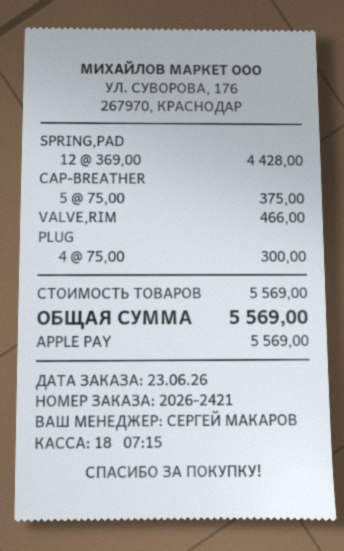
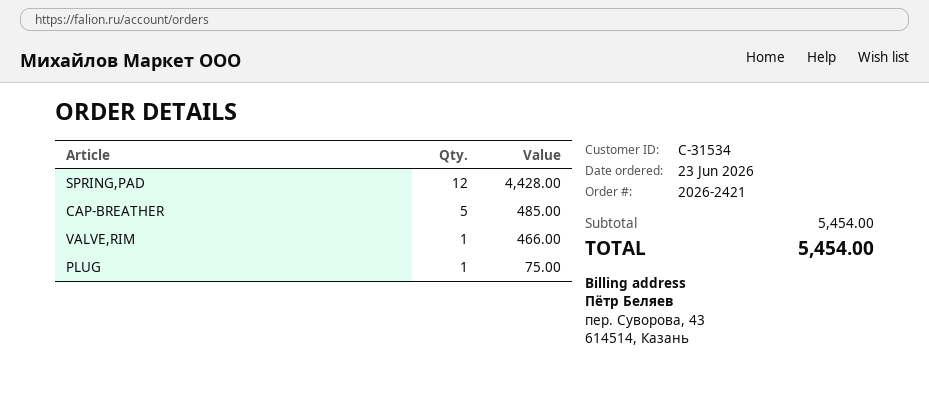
CAP-BREATHER: 5 for 375.00 -> 5 for 485.00
PLUG: 4 for 300.00 -> 1 for 75.00
subtotal: 5569.00 -> 5454.00
total: 5569.00 -> 5454.00

